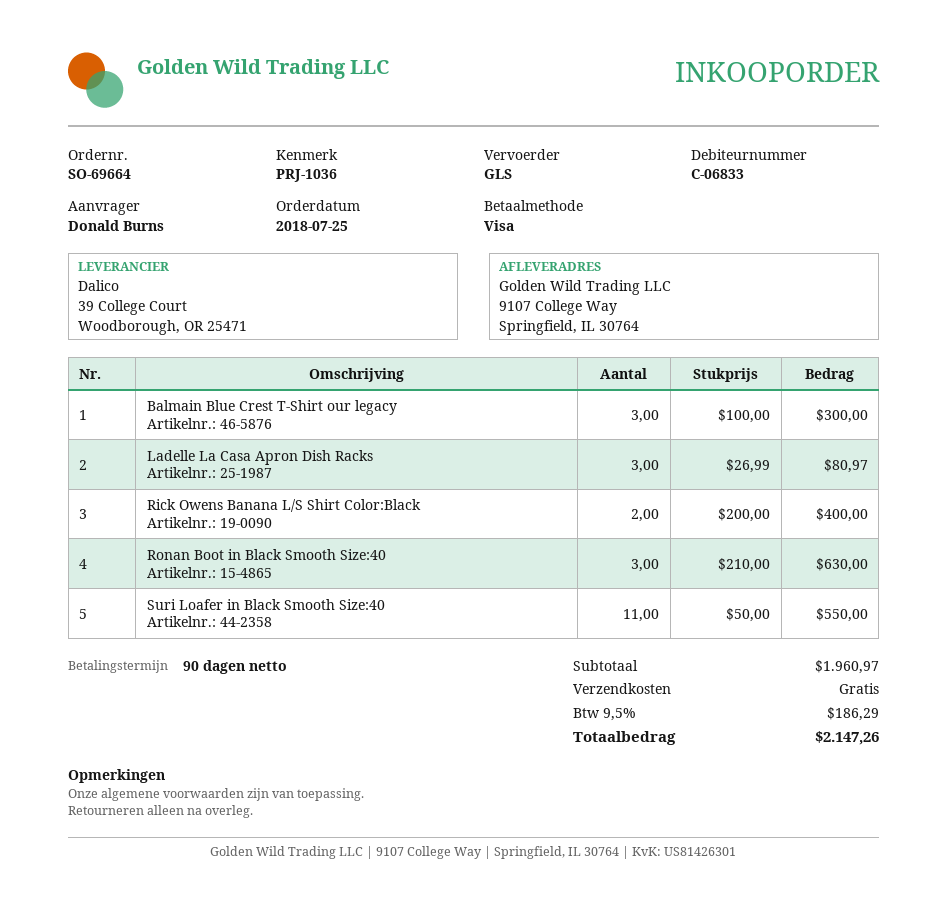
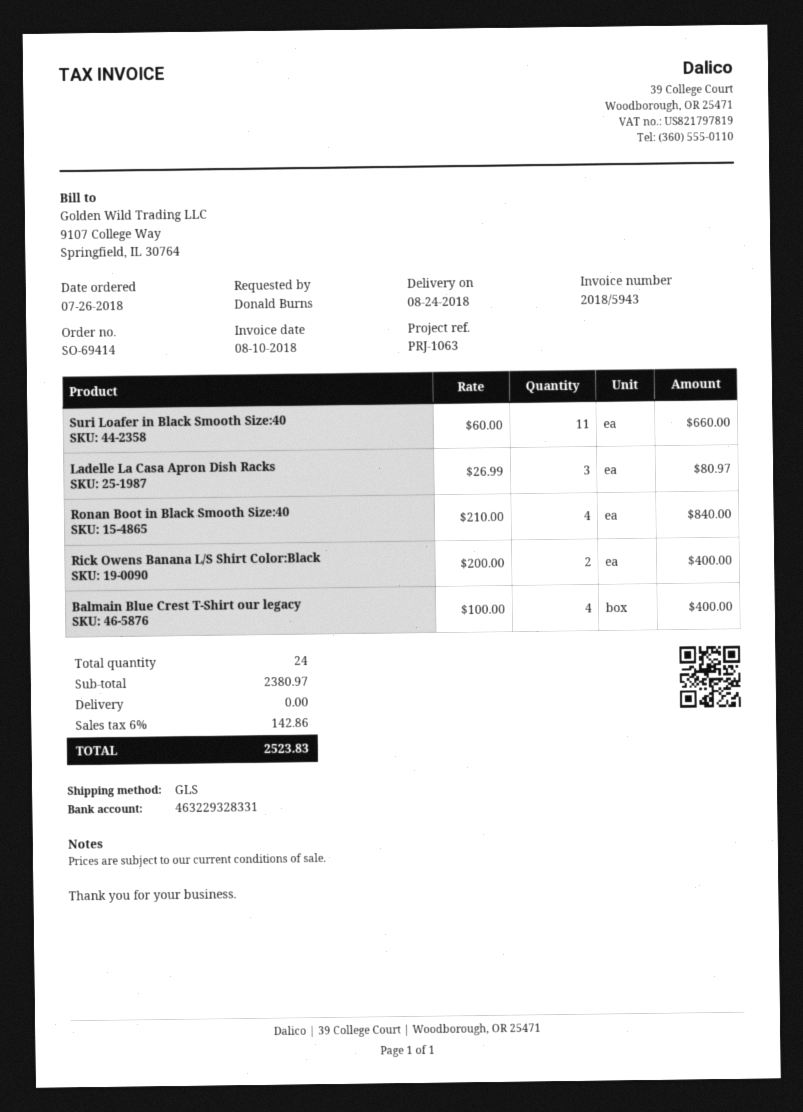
order number: SO-69664 -> SO-69414
order date: 2018-07-25 -> 2018-07-26
reference: PRJ-1036 -> PRJ-1063
Balmain Blue Crest T-Shirt our legacy: 3 x 100.00 = 300.00 -> 4 x 100.00 = 400.00
Ronan Boot in Black Smooth Size:40: 3 x 210.00 = 630.00 -> 4 x 210.00 = 840.00
Suri Loafer in Black Smooth Size:40: 11 x 50.00 = 550.00 -> 11 x 60.00 = 660.00
subtotal: 1960.97 -> 2380.97
tax: 9.5% = 186.29 -> 6% = 142.86
total: 2147.26 -> 2523.83

